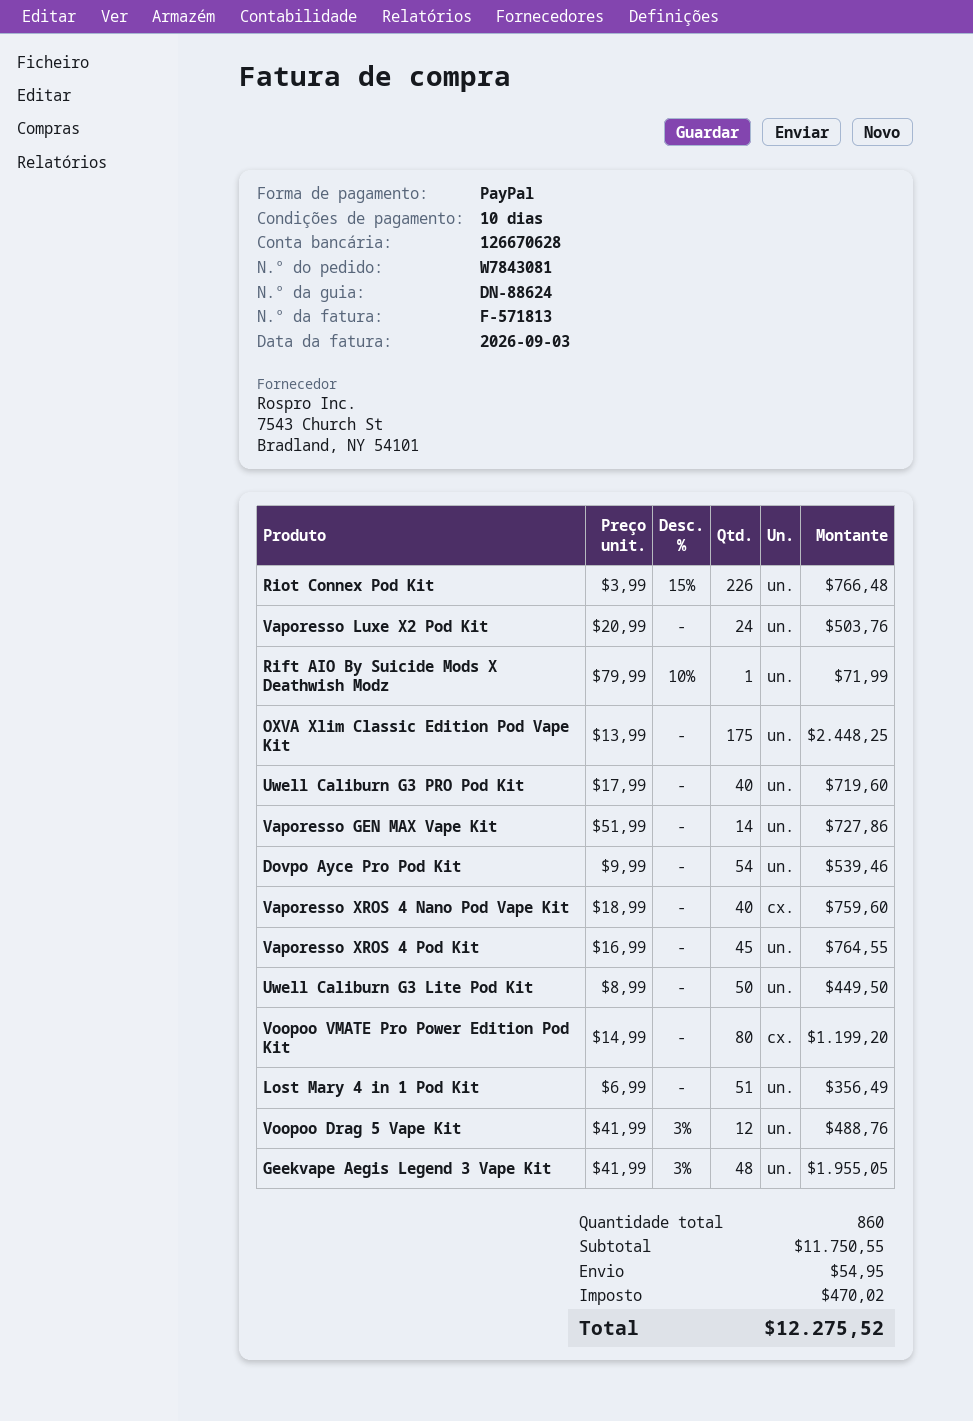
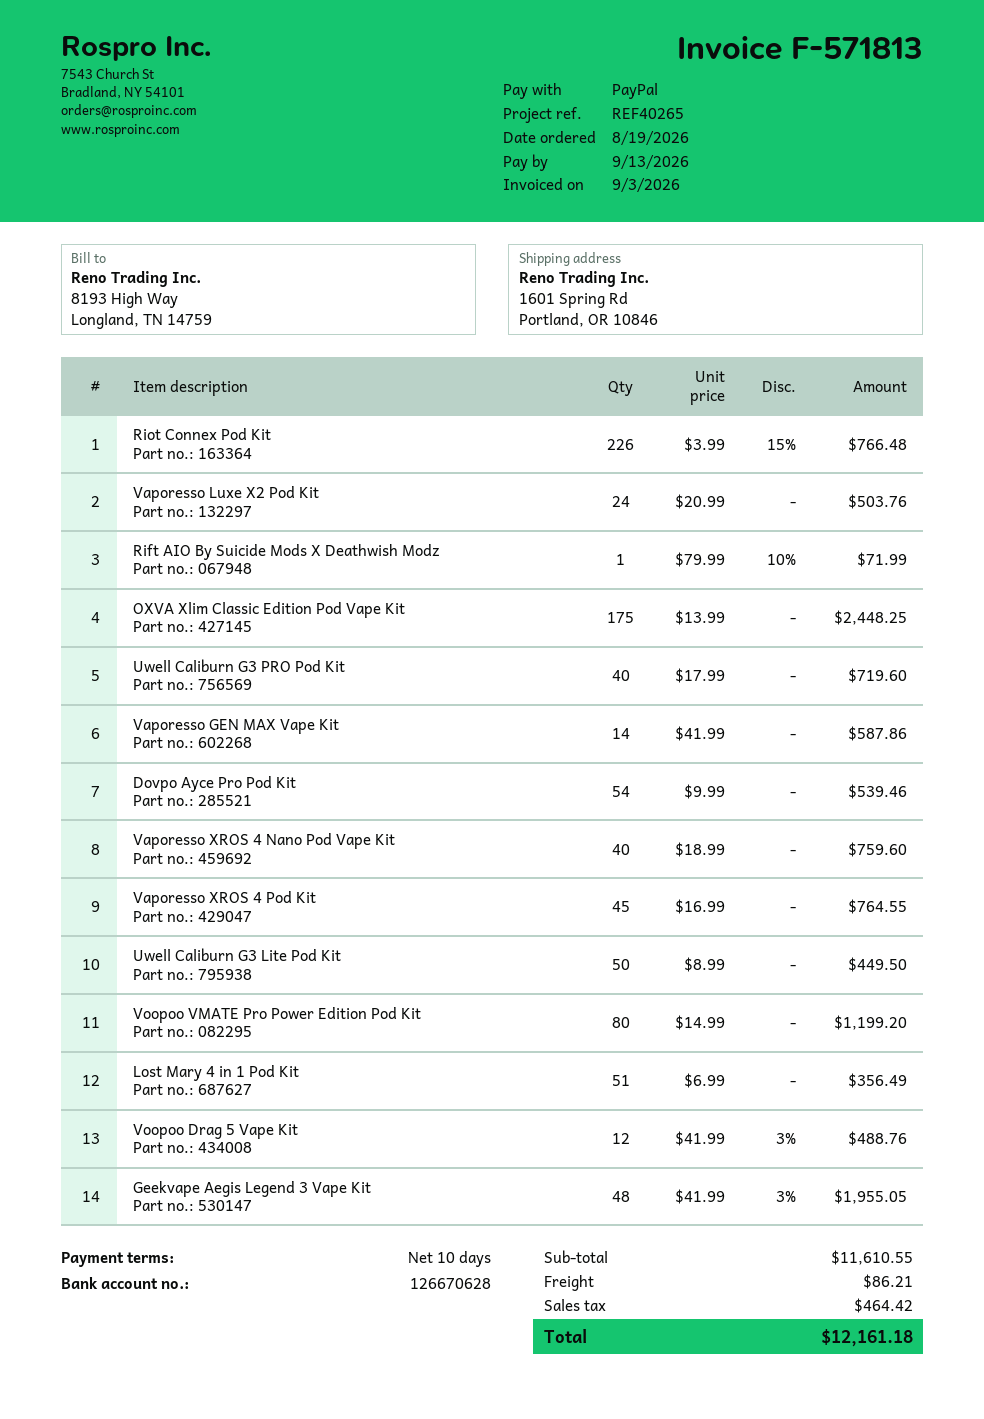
Vaporesso GEN MAX Vape Kit: 14 x 51.99 = 727.86 -> 14 x 41.99 = 587.86
subtotal: 11750.55 -> 11610.55
shipping: 54.95 -> 86.21
tax: 470.02 -> 464.42
total: 12275.52 -> 12161.18

